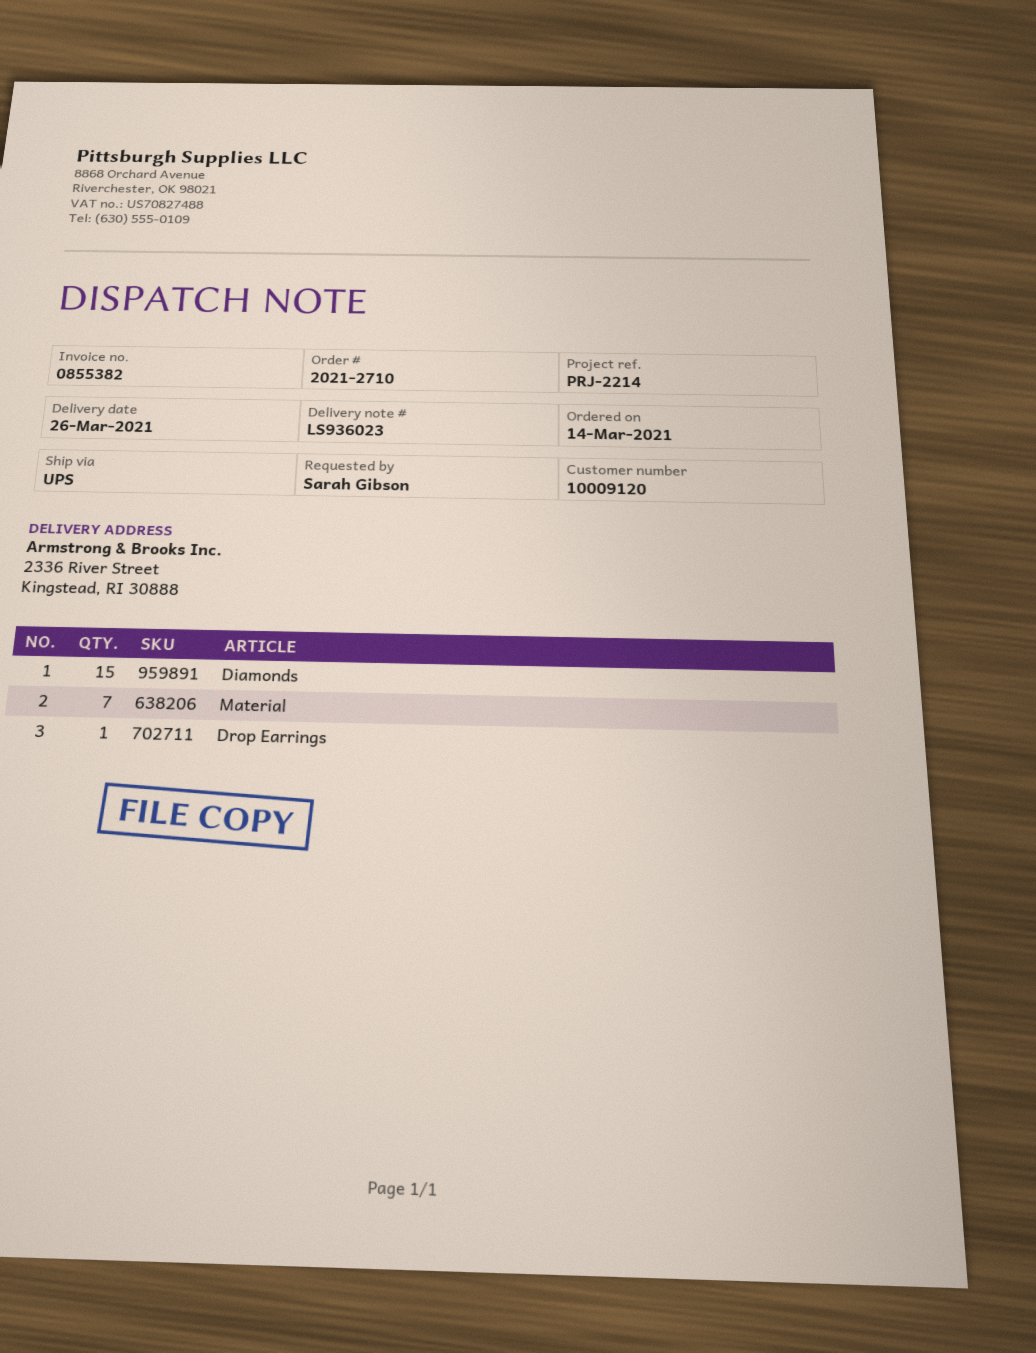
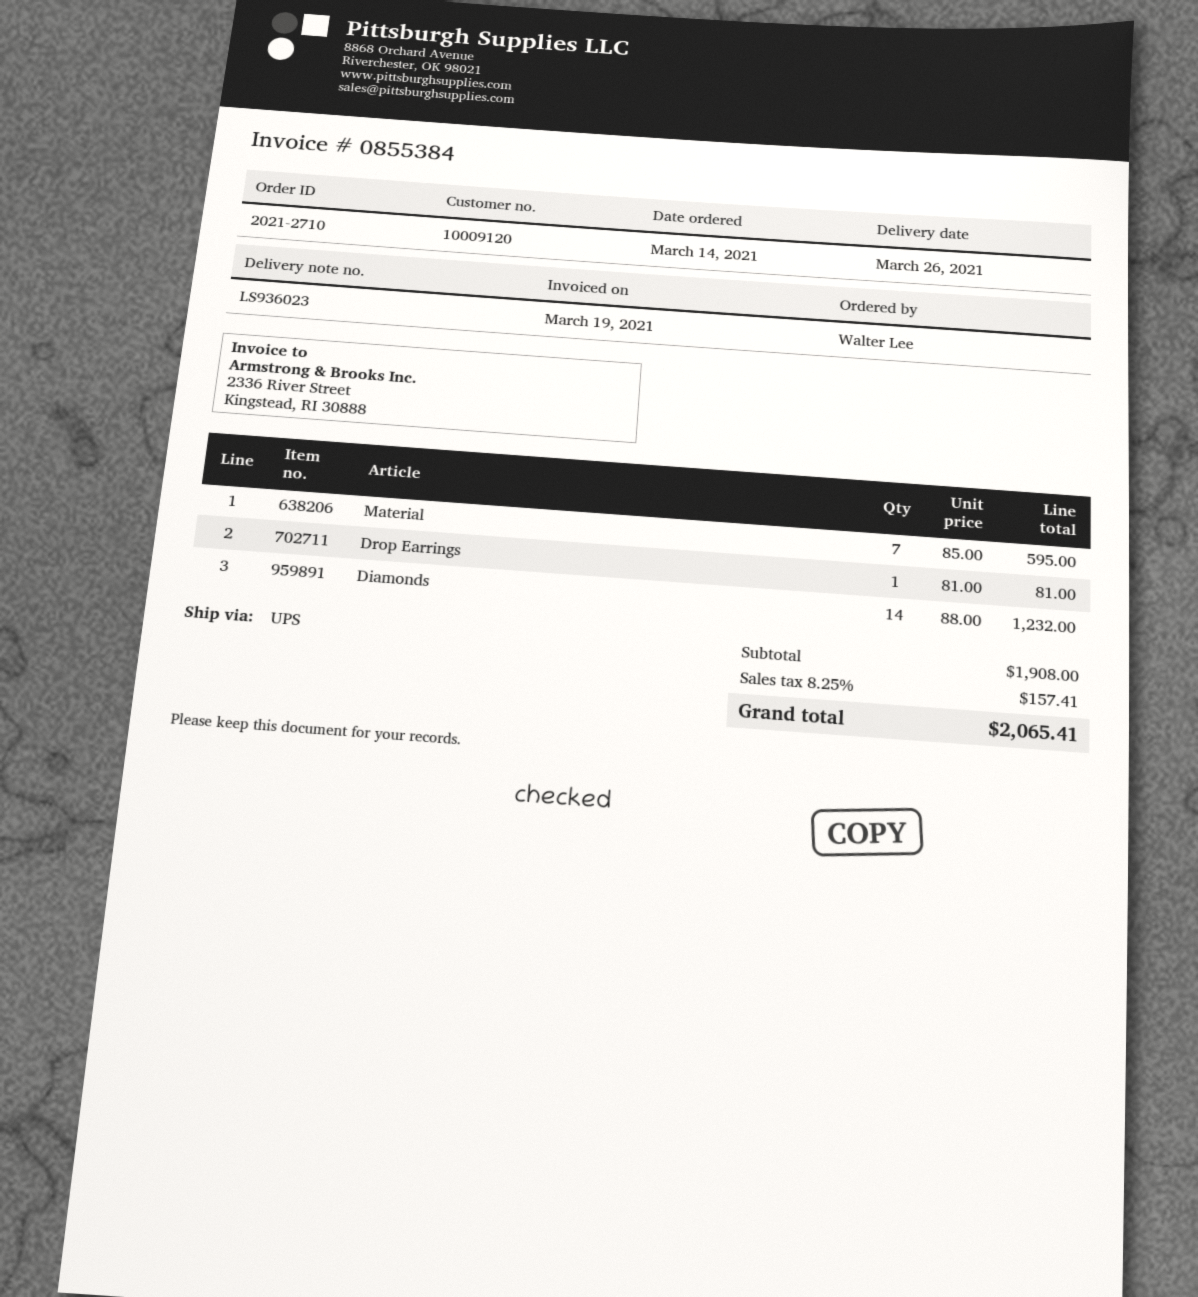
invoice number: 0855382 -> 0855384
ordered by: Sarah Gibson -> Walter Lee
Diamonds: 15 -> 14

